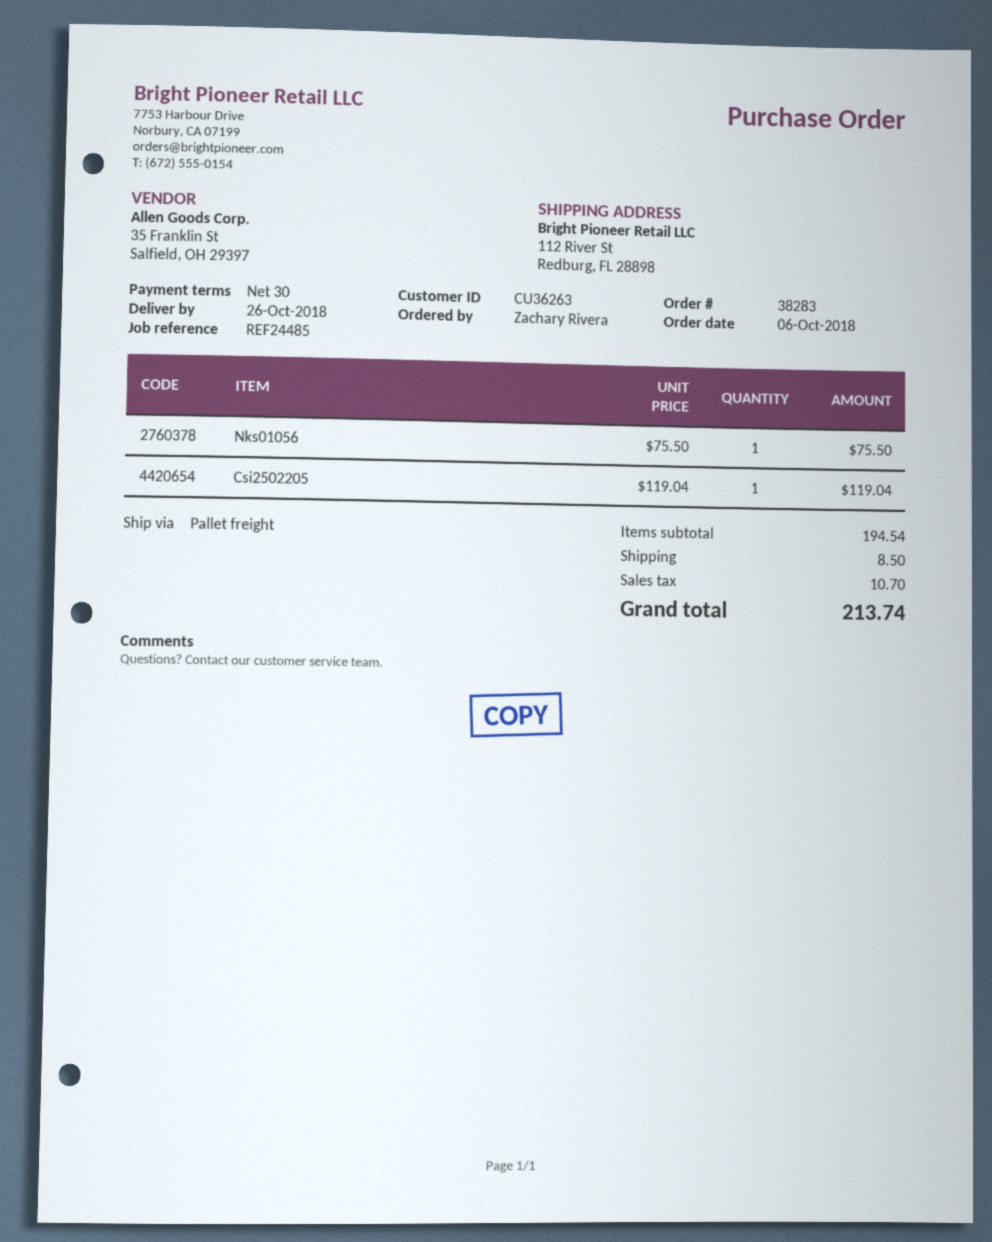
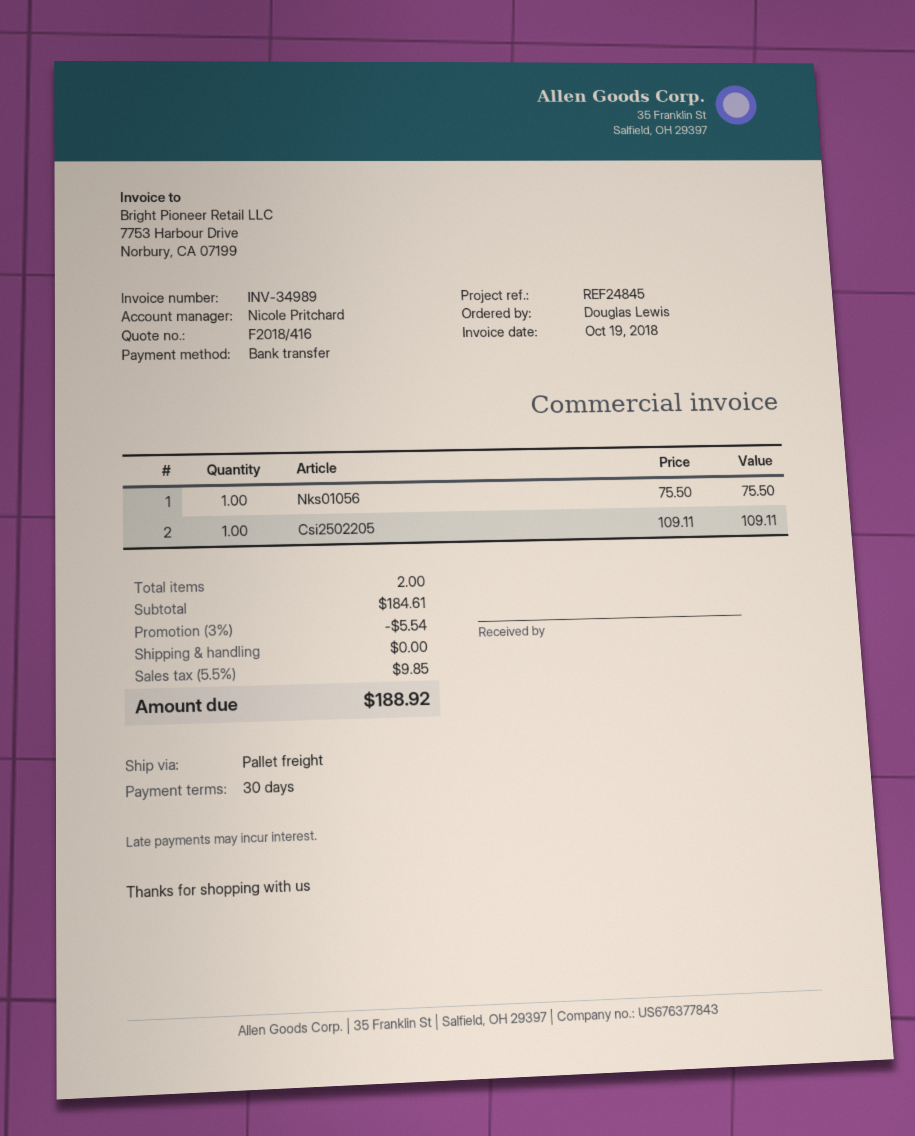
reference: REF24485 -> REF24845
ordered by: Zachary Rivera -> Douglas Lewis
Csi2502205: 1 x 119.04 = 119.04 -> 1 x 109.11 = 109.11
subtotal: 194.54 -> 184.61
discount: none -> 3% = 5.54
shipping: 8.50 -> 0.00
tax: 10.70 -> 9.85
total: 213.74 -> 188.92

